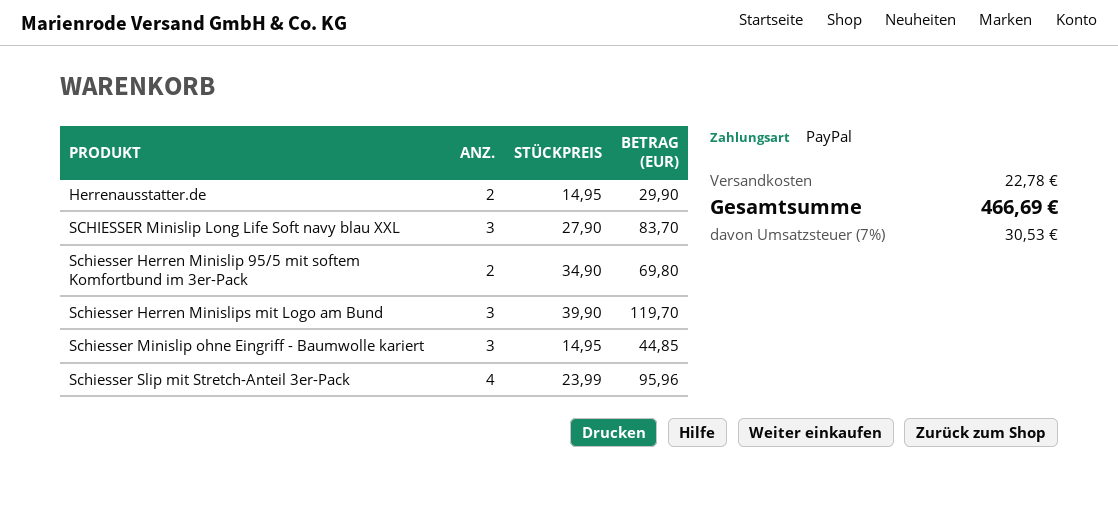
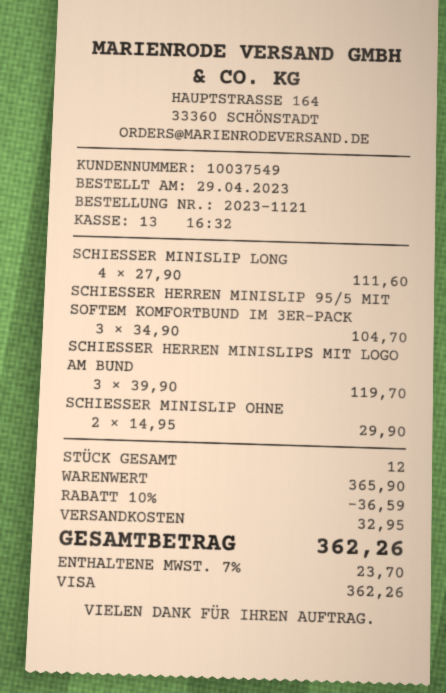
payment method: PayPal -> Visa
Herrenausstatter.de: 2 x 14.95 = 29.90 -> none
SCHIESSER Minislip Long Life Soft navy blau XXL: 3 x 27.90 = 83.70 -> 4 x 27.90 = 111.60
Schiesser Herren Minislip 95/5 mit softem Komfortbund im 3er-Pack: 2 x 34.90 = 69.80 -> 3 x 34.90 = 104.70
Schiesser Minislip ohne Eingriff - Baumwolle kariert: 3 x 14.95 = 44.85 -> 2 x 14.95 = 29.90
Schiesser Slip mit Stretch-Anteil 3er-Pack: 4 x 23.99 = 95.96 -> none
discount: none -> 10% = 36.59
shipping: 22.78 -> 32.95
tax: 7% = 30.53 -> 7% = 23.70
total: 466.69 -> 362.26

